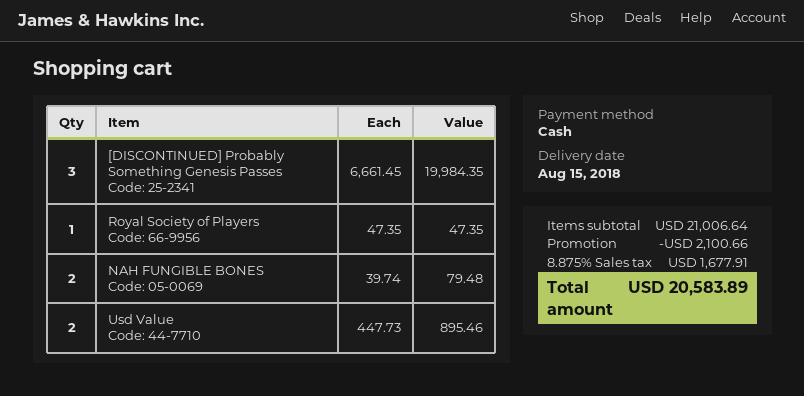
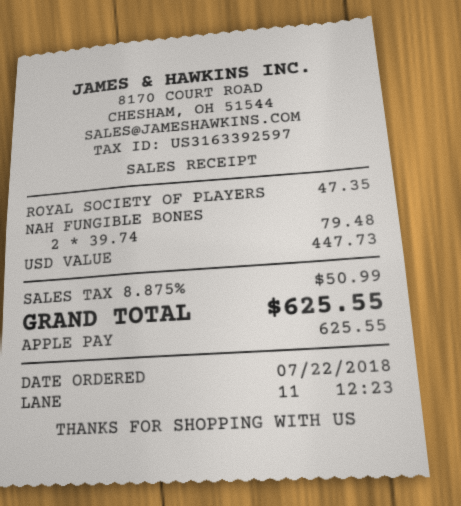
payment method: cash -> Apple Pay
[DISCONTINUED] Probably Something Genesis Passes: 3 x 6661.45 = 19984.35 -> none
Usd Value: 2 x 447.73 = 895.46 -> 1 x 447.73 = 447.73
discount: 2100.66 -> none
tax: 8.875% = 1677.91 -> 8.875% = 50.99
total: 20583.89 -> 625.55

